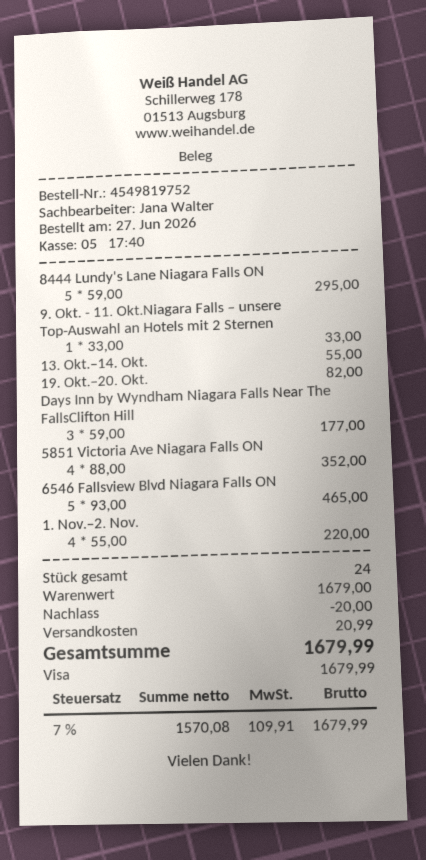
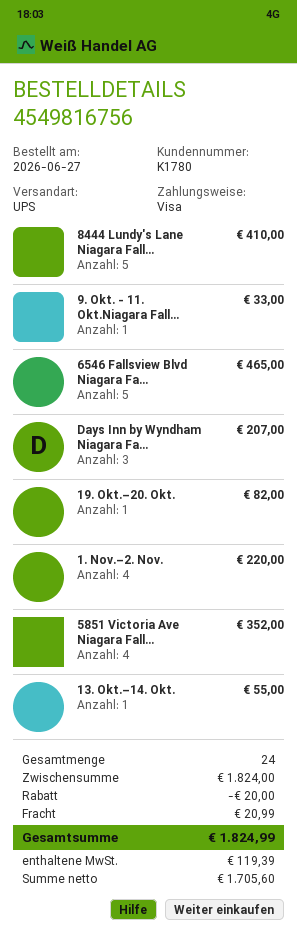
order number: 4549819752 -> 4549816756
8444 Lundy's Lane Niagara Falls ON: 5 for 295.00 -> 5 for 410.00
Days Inn by Wyndham Niagara Falls Near The FallsClifton Hill: 3 for 177.00 -> 3 for 207.00
subtotal: 1679.00 -> 1824.00
net: 1570.08 -> 1705.60
tax: 109.91 -> 119.39
total: 1679.99 -> 1824.99

